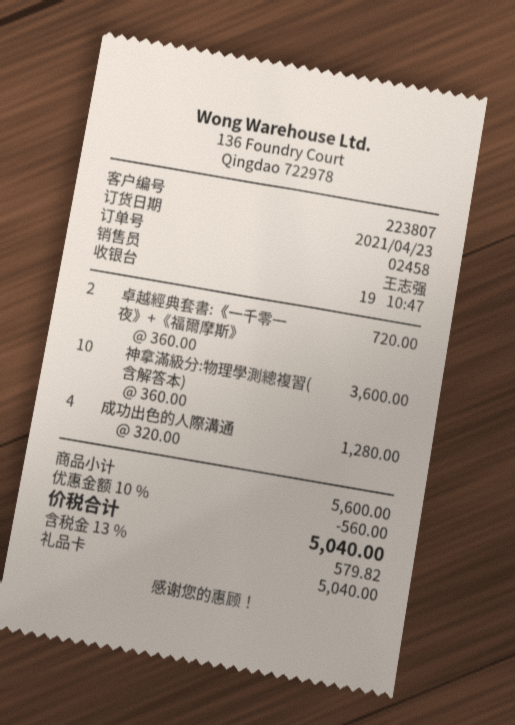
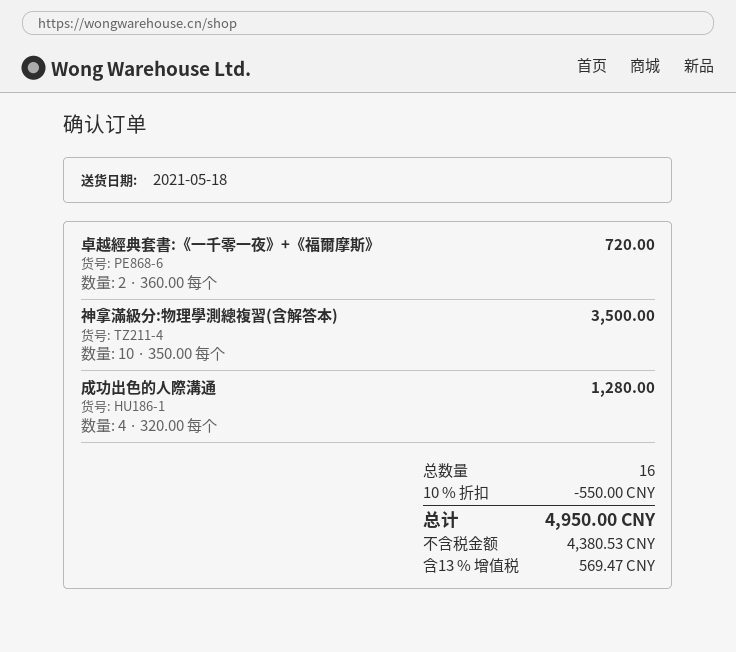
神拿滿級分:物理學測總複習(含解答本): 10 x 360.00 = 3600.00 -> 10 x 350.00 = 3500.00
discount: 10% = 560.00 -> 10% = 550.00
tax: 13% = 579.82 -> 13% = 569.47
total: 5040.00 -> 4950.00

